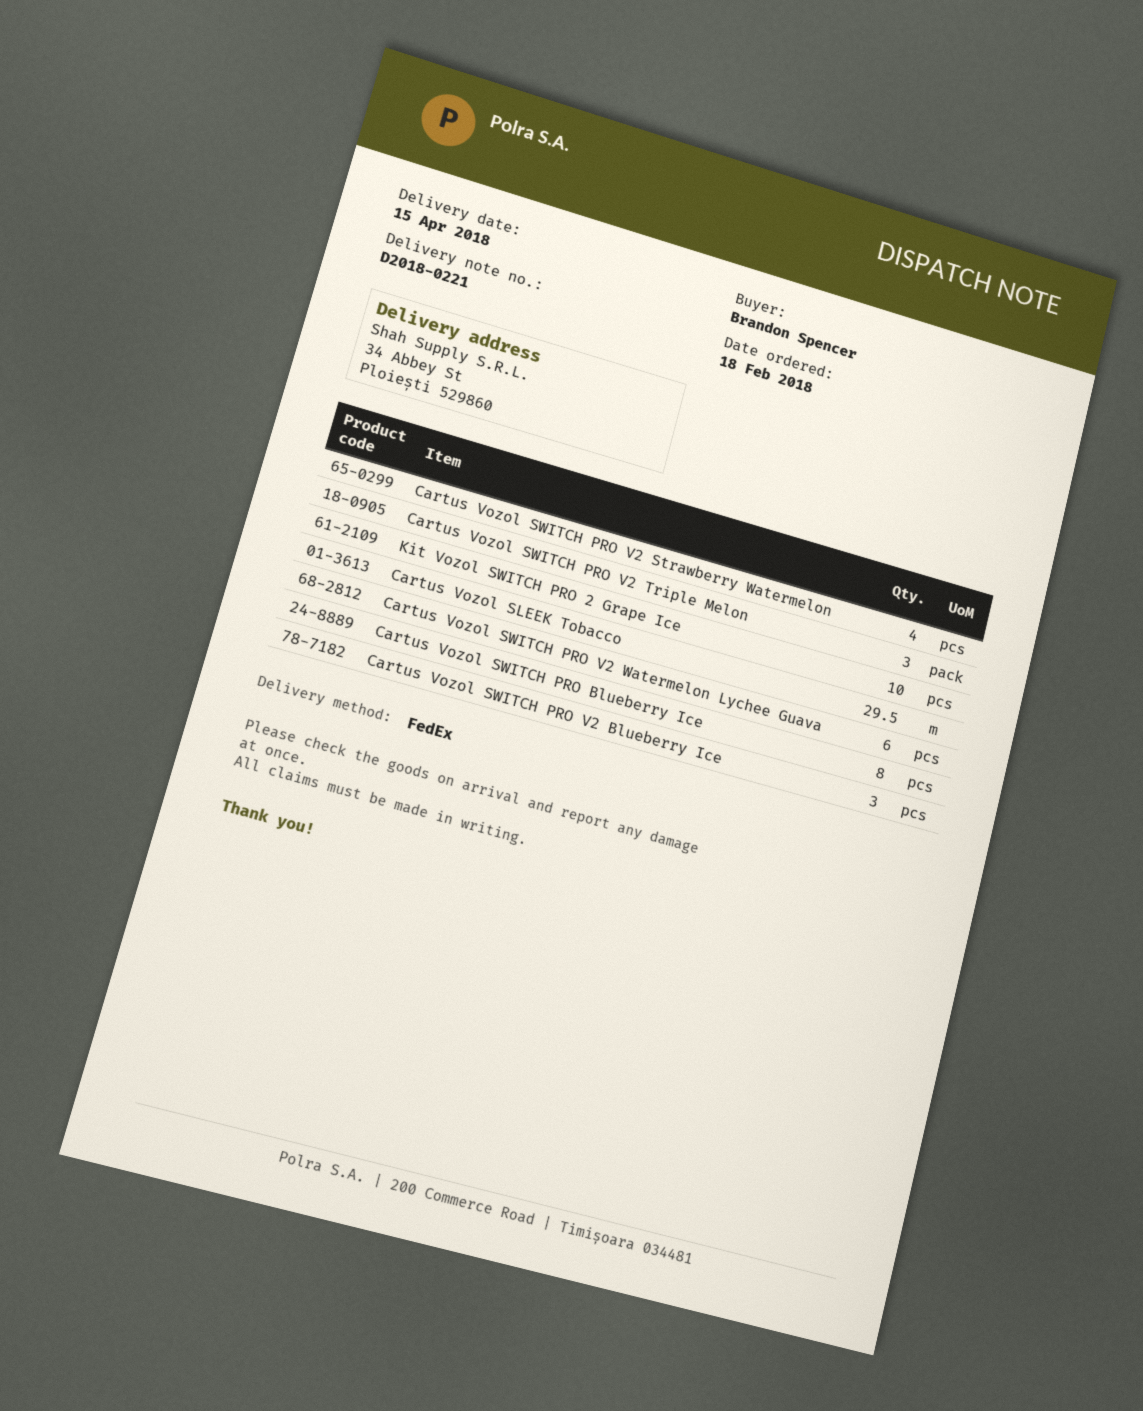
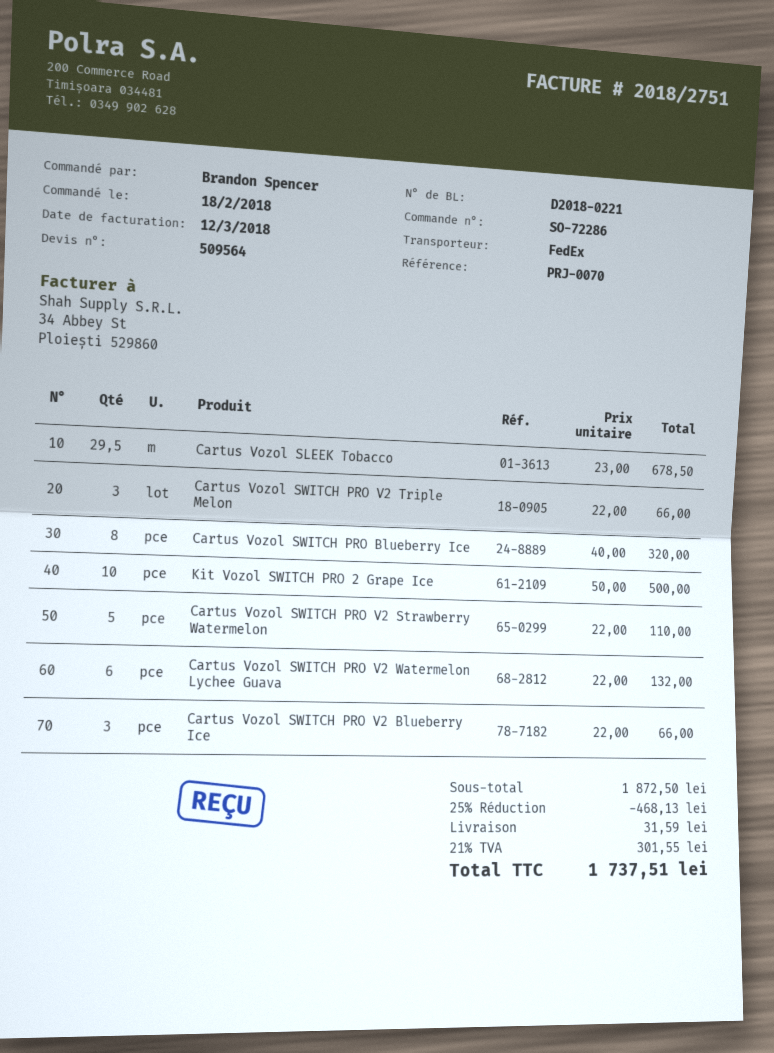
Cartus Vozol SWITCH PRO V2 Strawberry Watermelon: 4 -> 5

